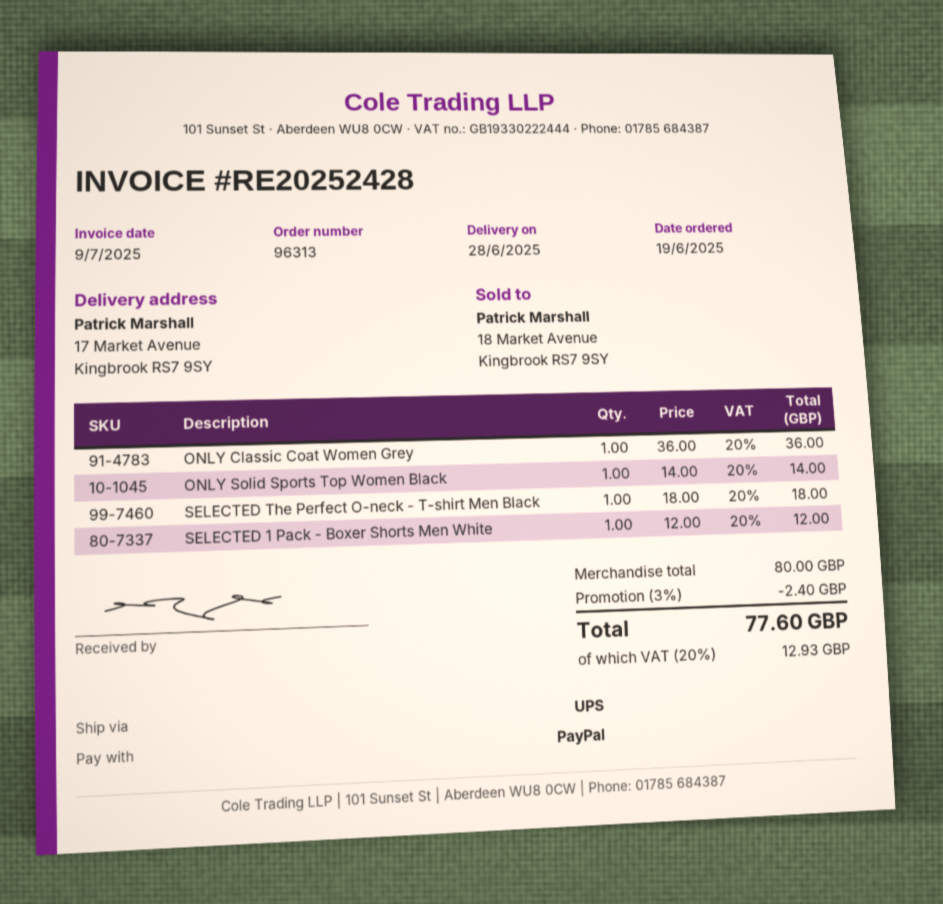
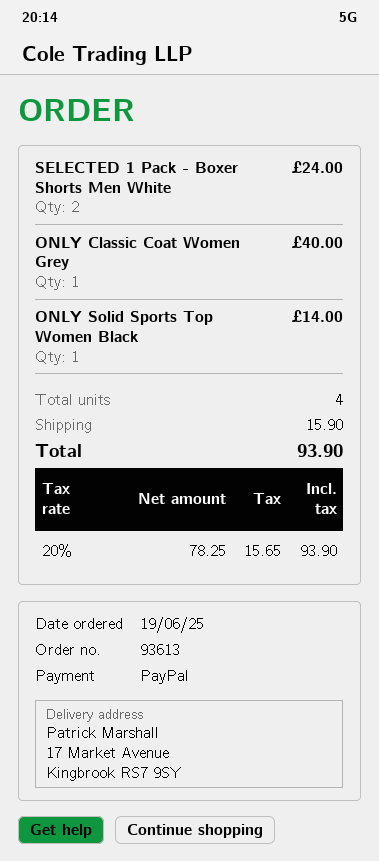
order number: 96313 -> 93613
ONLY Classic Coat Women Grey: 1 for 36.00 -> 1 for 40.00
SELECTED The Perfect O-neck - T-shirt Men Black: 1 for 18.00 -> none
SELECTED 1 Pack - Boxer Shorts Men White: 1 for 12.00 -> 2 for 24.00
discount: 3% = 2.40 -> none
shipping: none -> 15.90
tax: 20% = 12.93 -> 20% = 15.65
total: 77.60 -> 93.90

